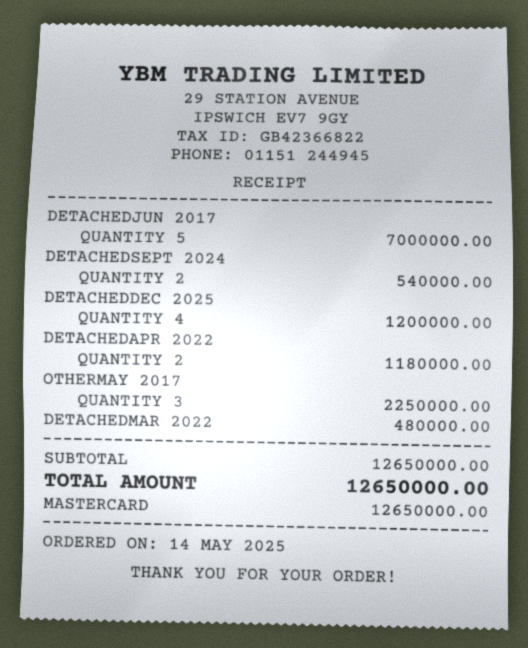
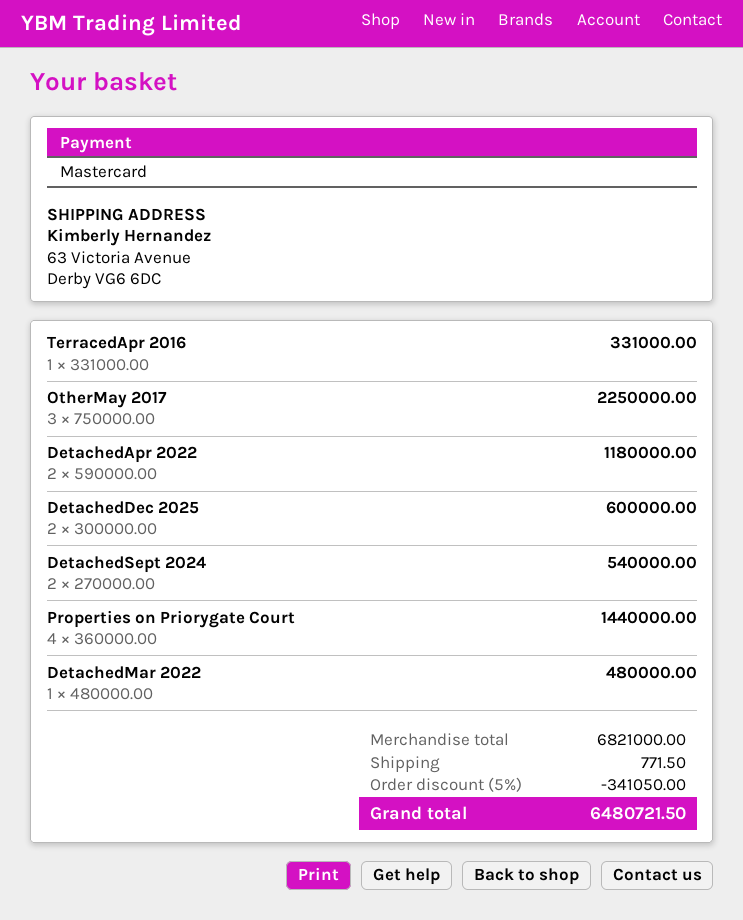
DETACHEDJUN 2017: 5 for 7000000.00 -> none
DETACHEDDEC 2025: 4 for 1200000.00 -> 2 for 600000.00
TerracedApr 2016: none -> 1 for 331000.00
Properties on Priorygate Court: none -> 4 for 1440000.00
subtotal: 12650000.00 -> 6821000.00
discount: none -> 5% = 341050.00
shipping: none -> 771.50
total: 12650000.00 -> 6480721.50

